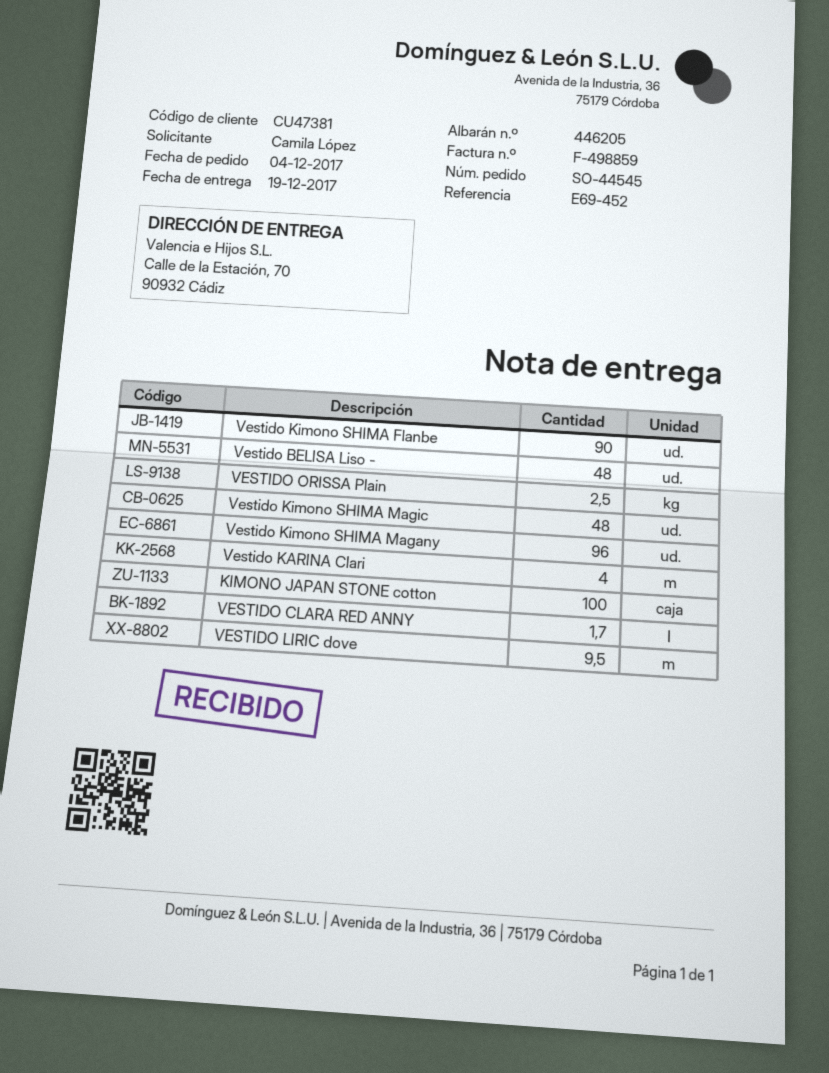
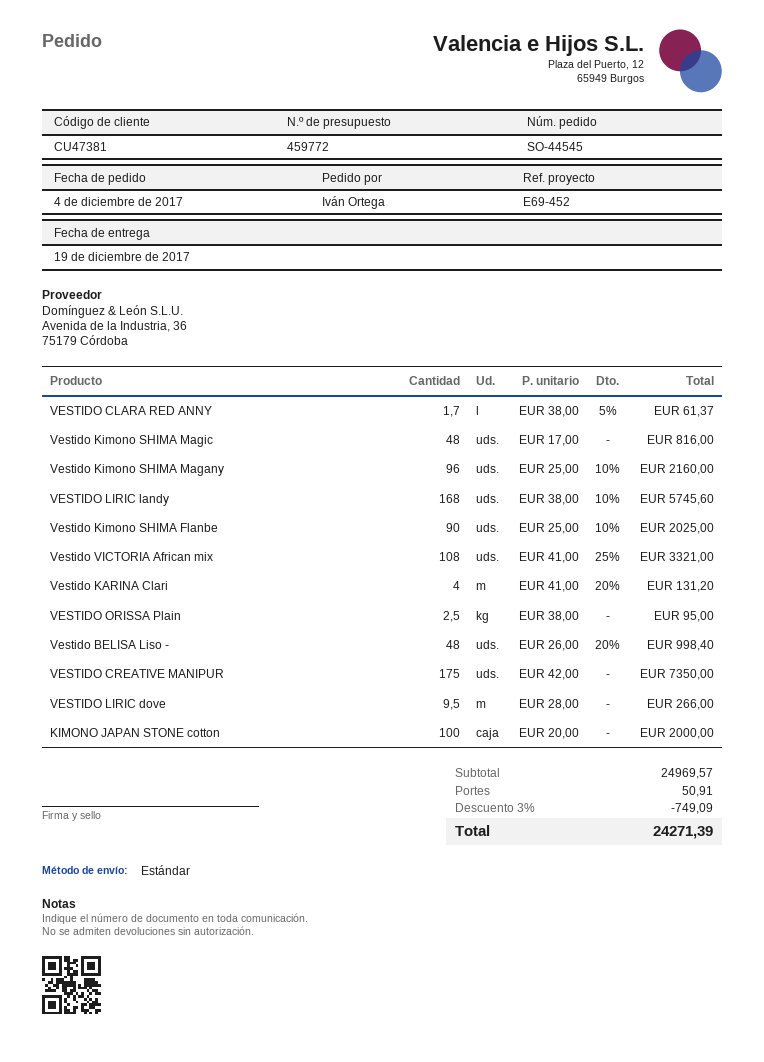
ordered by: Camila López -> Iván Ortega
VESTIDO LIRIC landy: none -> 168
Vestido VICTORIA African mix: none -> 108
VESTIDO CREATIVE MANIPUR: none -> 175

